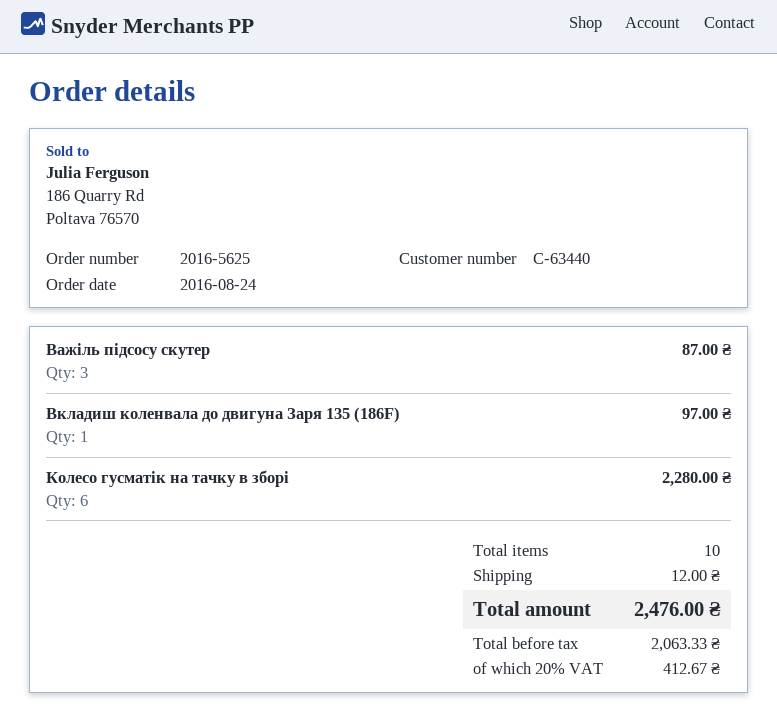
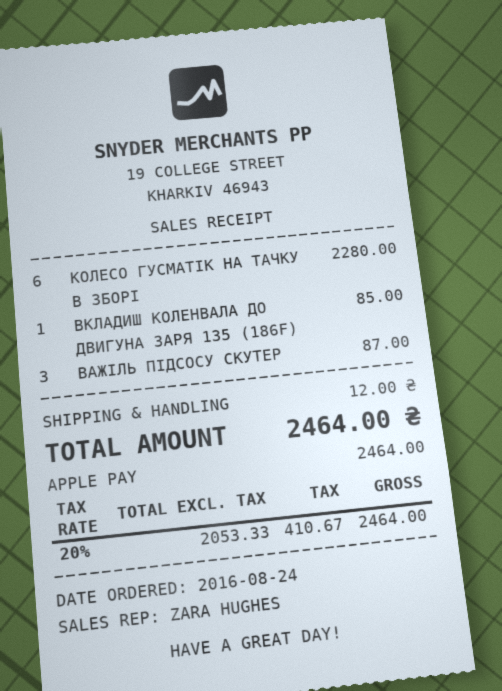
Вкладиш коленвала до двигуна Заря 135 (186F): 1 for 97.00 -> 1 for 85.00
net: 2063.33 -> 2053.33
tax: 20% = 412.67 -> 20% = 410.67
total: 2476.00 -> 2464.00

